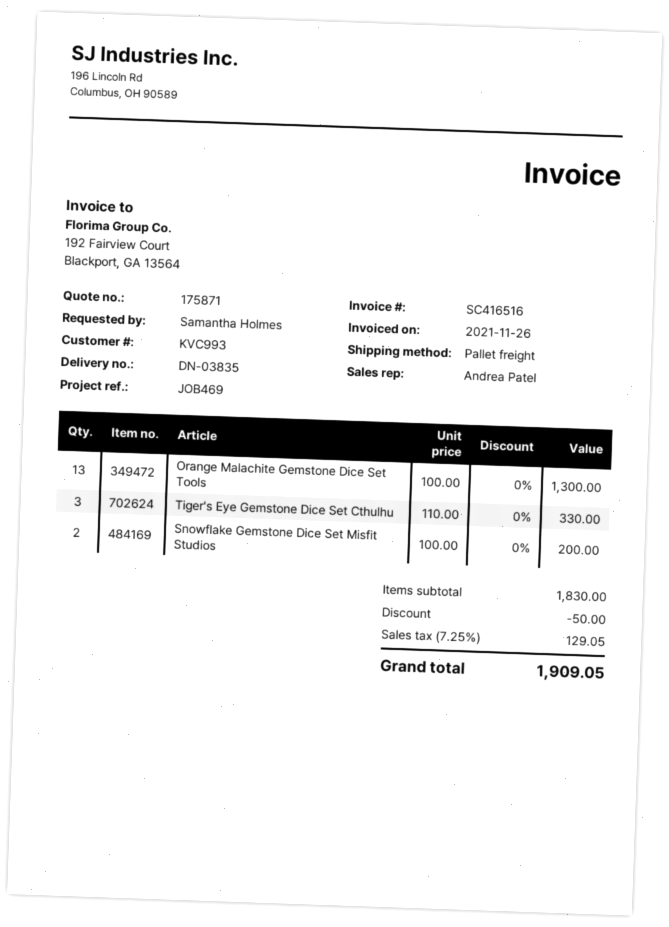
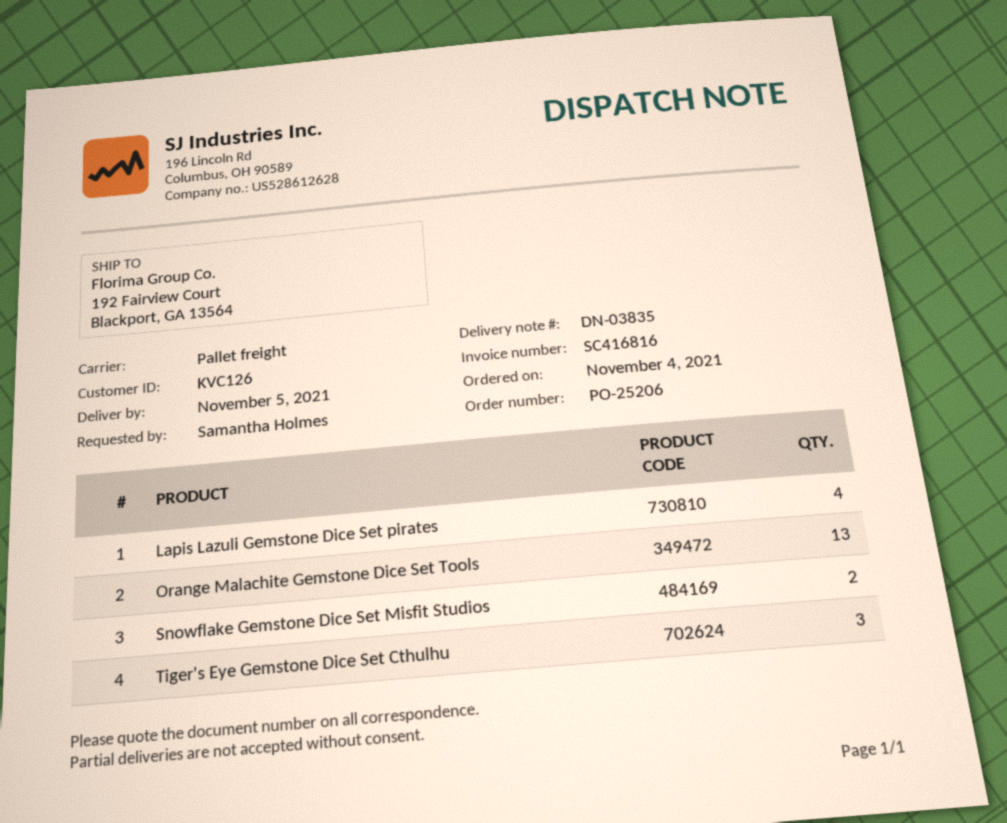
invoice number: SC416516 -> SC416816
customer number: KVC993 -> KVC126
Lapis Lazuli Gemstone Dice Set pirates: none -> 4

